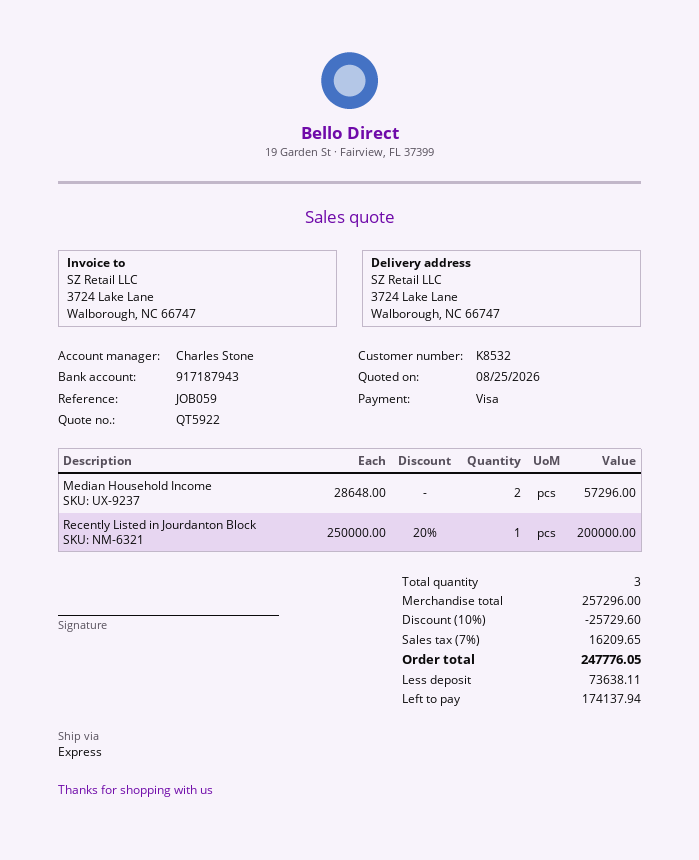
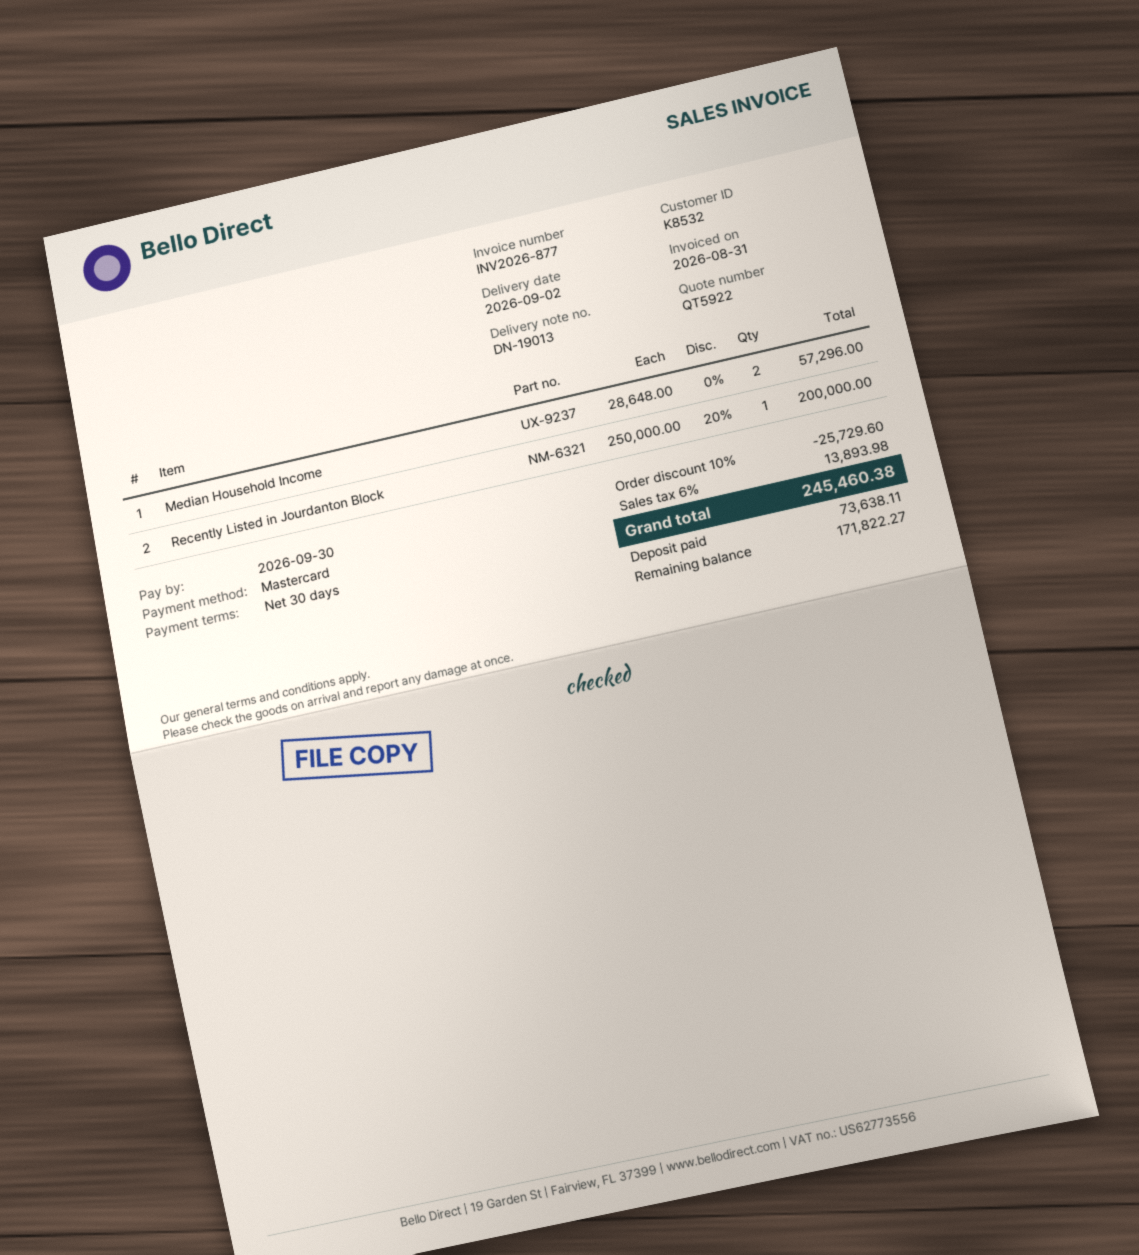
payment method: Visa -> Mastercard
tax: 7% = 16209.65 -> 6% = 13893.98
total: 247776.05 -> 245460.38
balance: 174137.94 -> 171822.27

